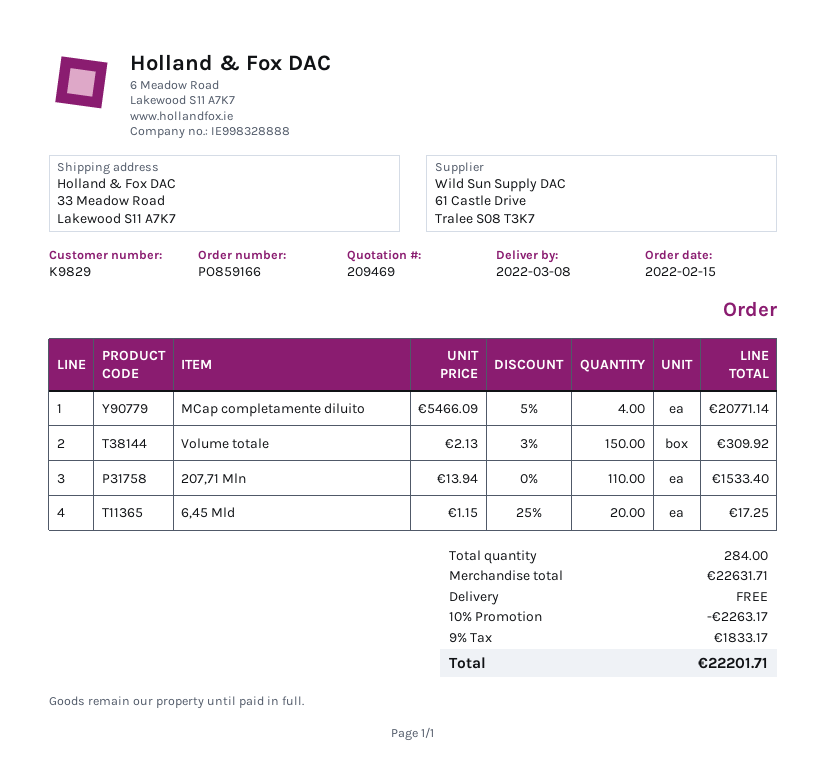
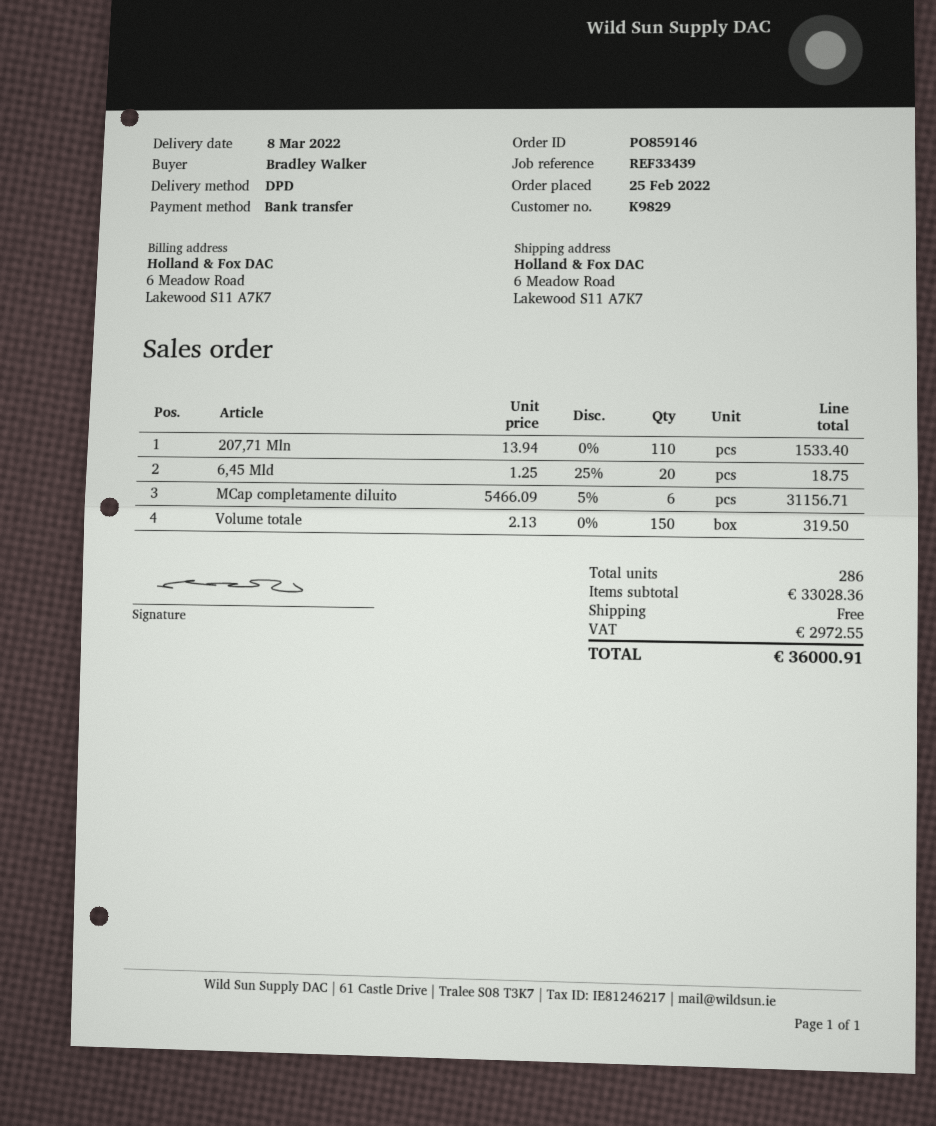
order number: PO859166 -> PO859146
order date: 2022-02-15 -> 2022-02-25
ship to: 33 Meadow Road, Lakewood S11 A7K7 -> 6 Meadow Road, Lakewood S11 A7K7
MCap completamente diluito: 4 x 5466.09 - 5% = 20771.14 -> 6 x 5466.09 - 5% = 31156.71
Volume totale: 150 x 2.13 - 3% = 309.92 -> 150 x 2.13 = 319.50
6,45 Mld: 20 x 1.15 - 25% = 17.25 -> 20 x 1.25 - 25% = 18.75
total quantity: 284 -> 286
subtotal: 22631.71 -> 33028.36
discount: 10% = 2263.17 -> none
tax: 1833.17 -> 2972.55
total: 22201.71 -> 36000.91

